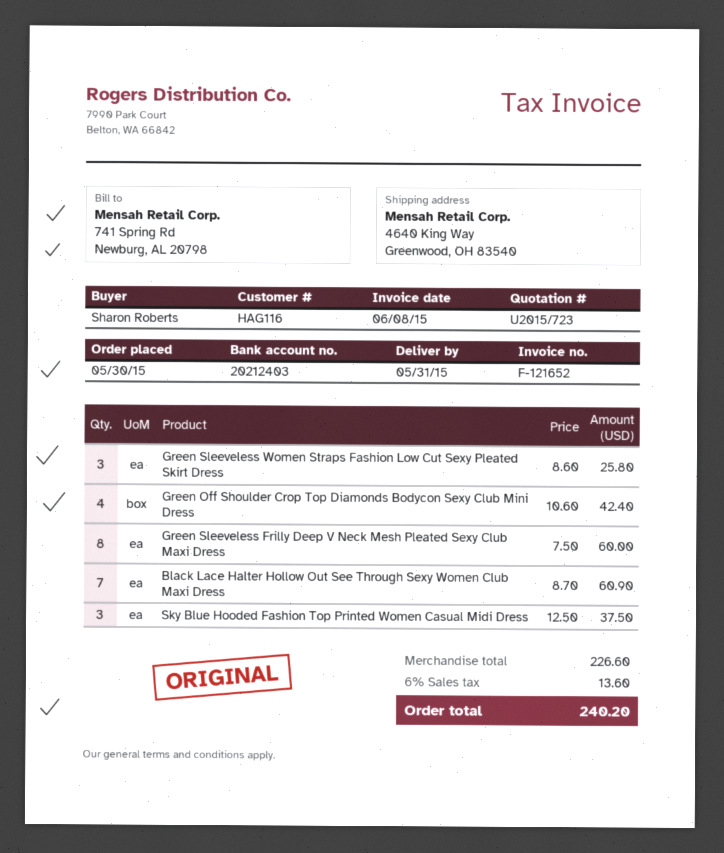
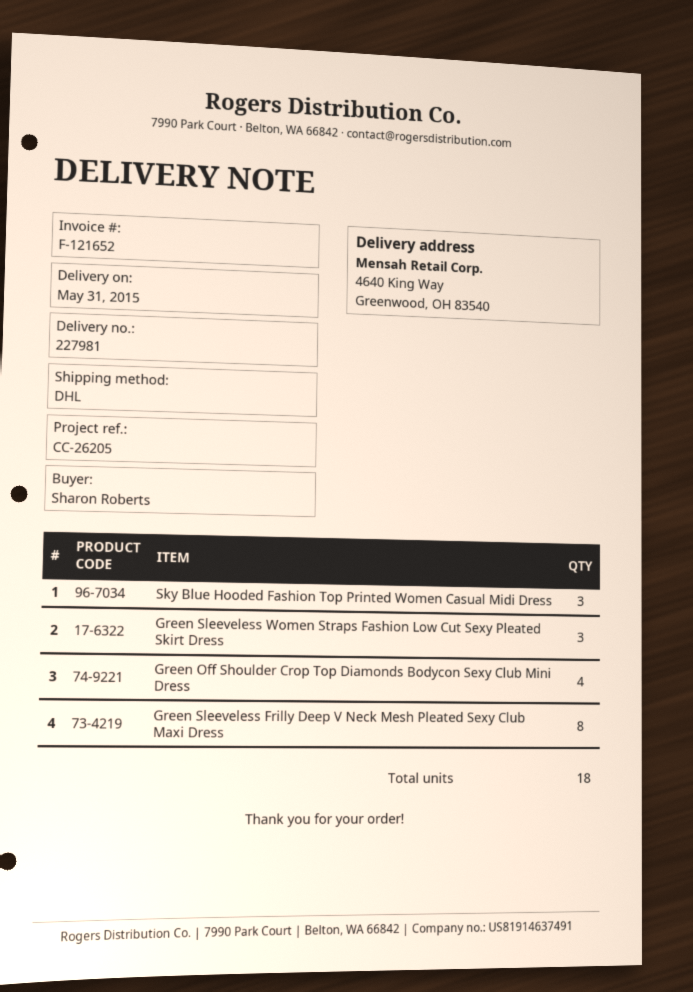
Black Lace Halter Hollow Out See Through Sexy Women Club Maxi Dress: 7 -> none

